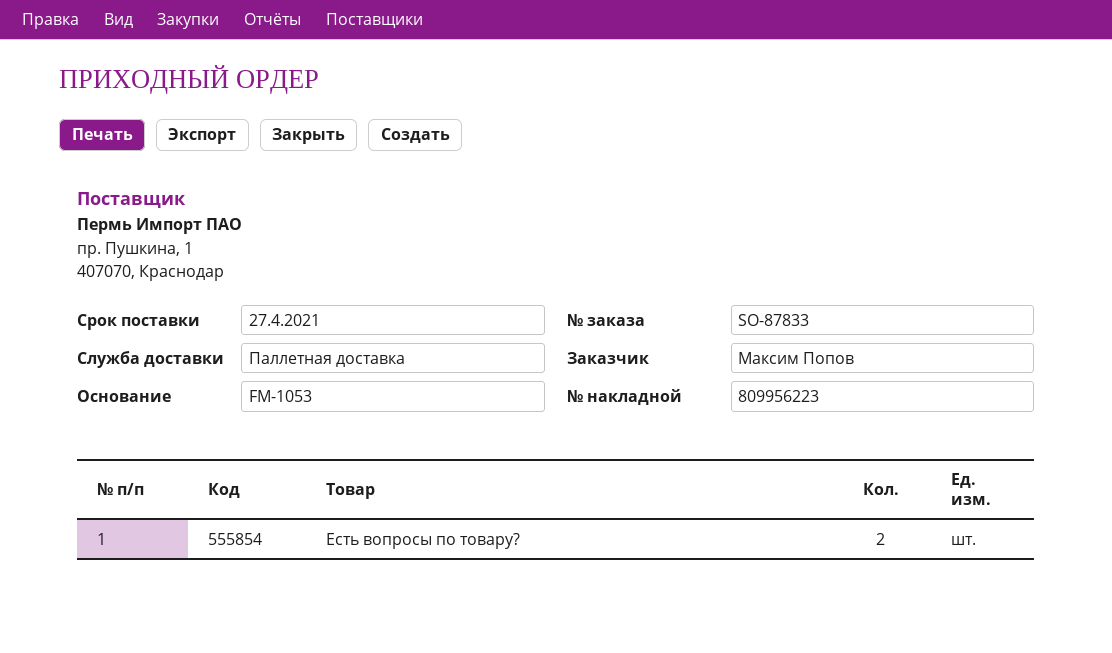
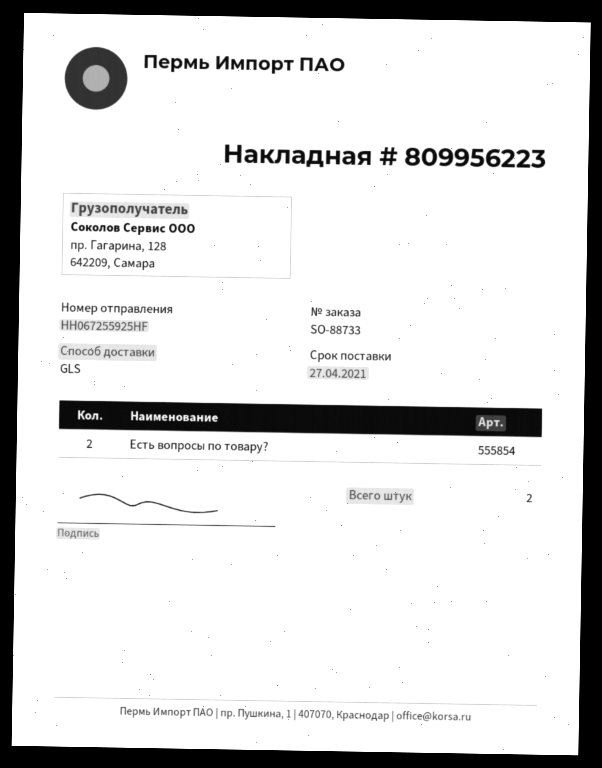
order number: SO-87833 -> SO-88733
shipping method: pallet freight -> GLS

